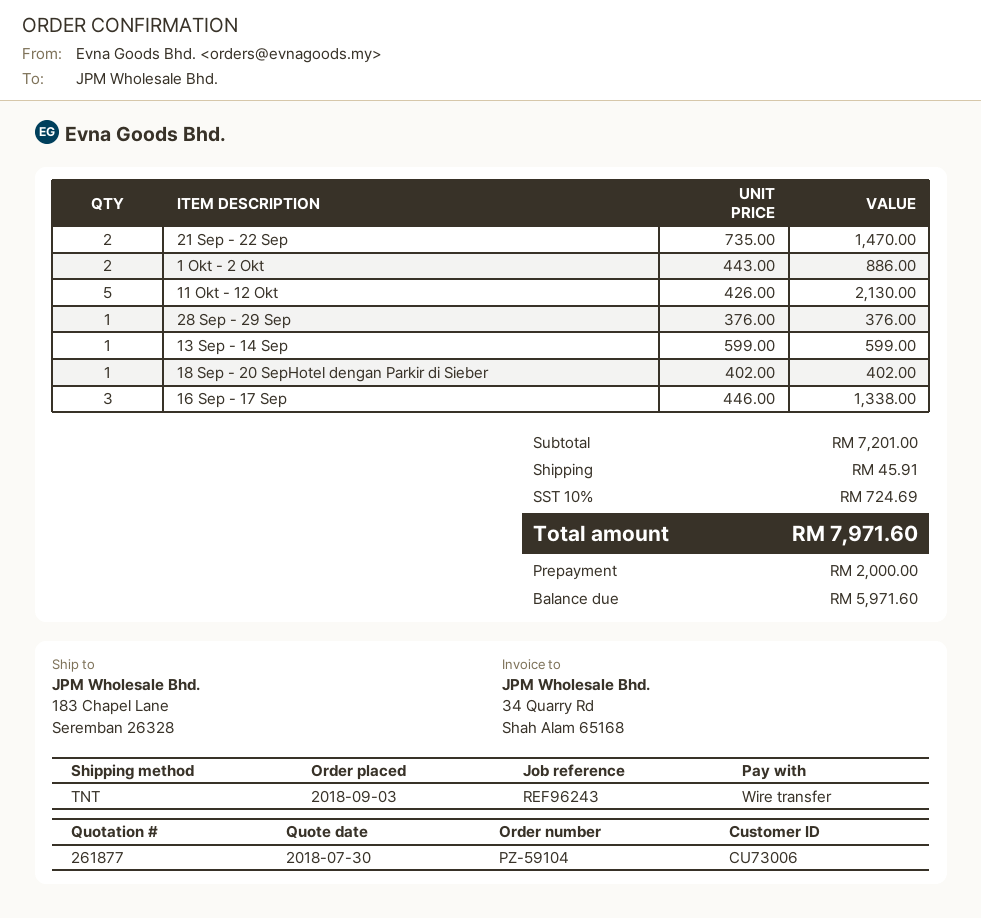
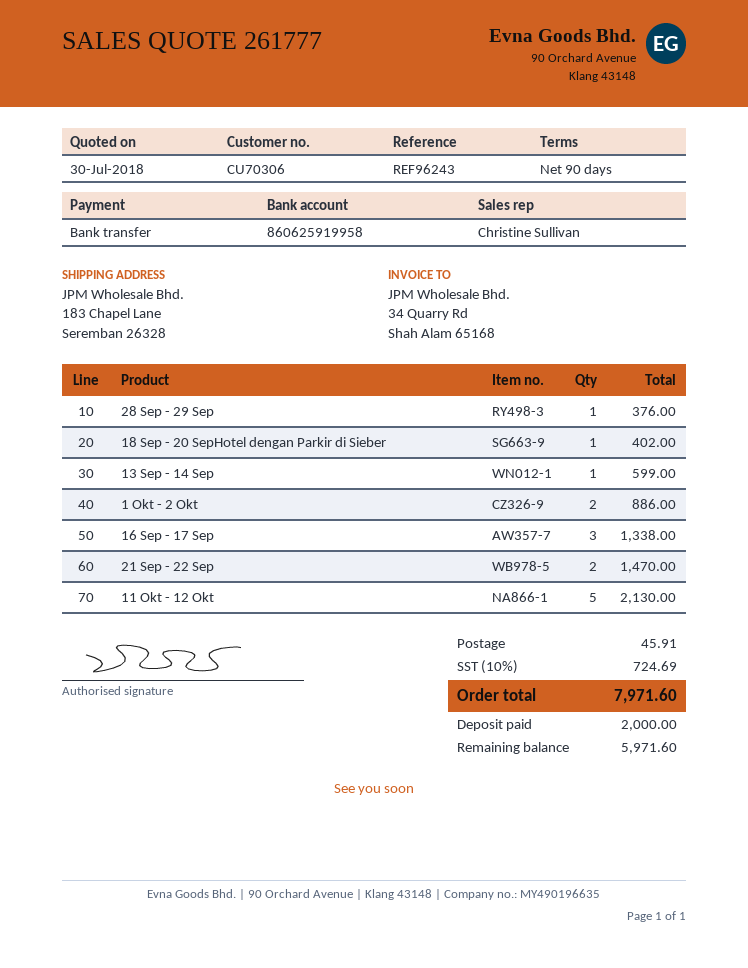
quote number: 261877 -> 261777
customer number: CU73006 -> CU70306

